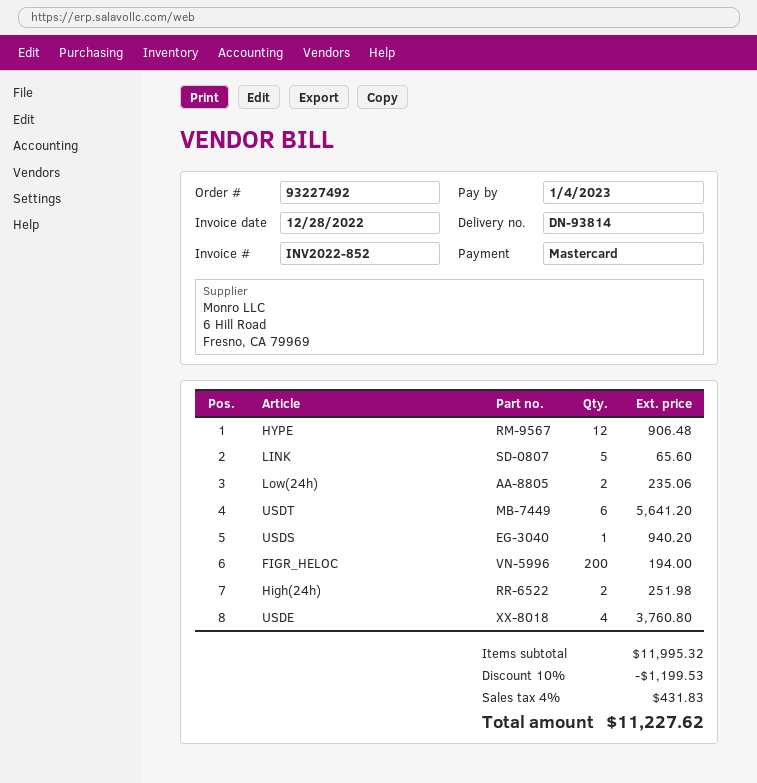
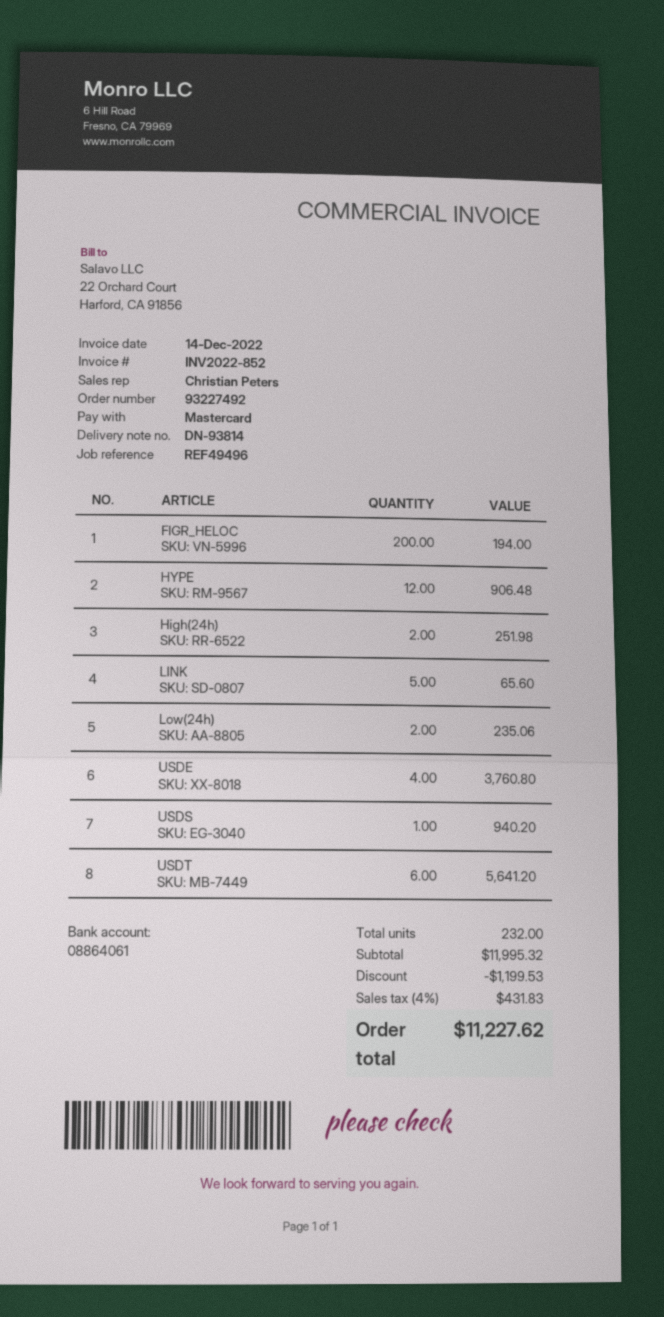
invoice date: 2022-12-28 -> 2022-12-14

